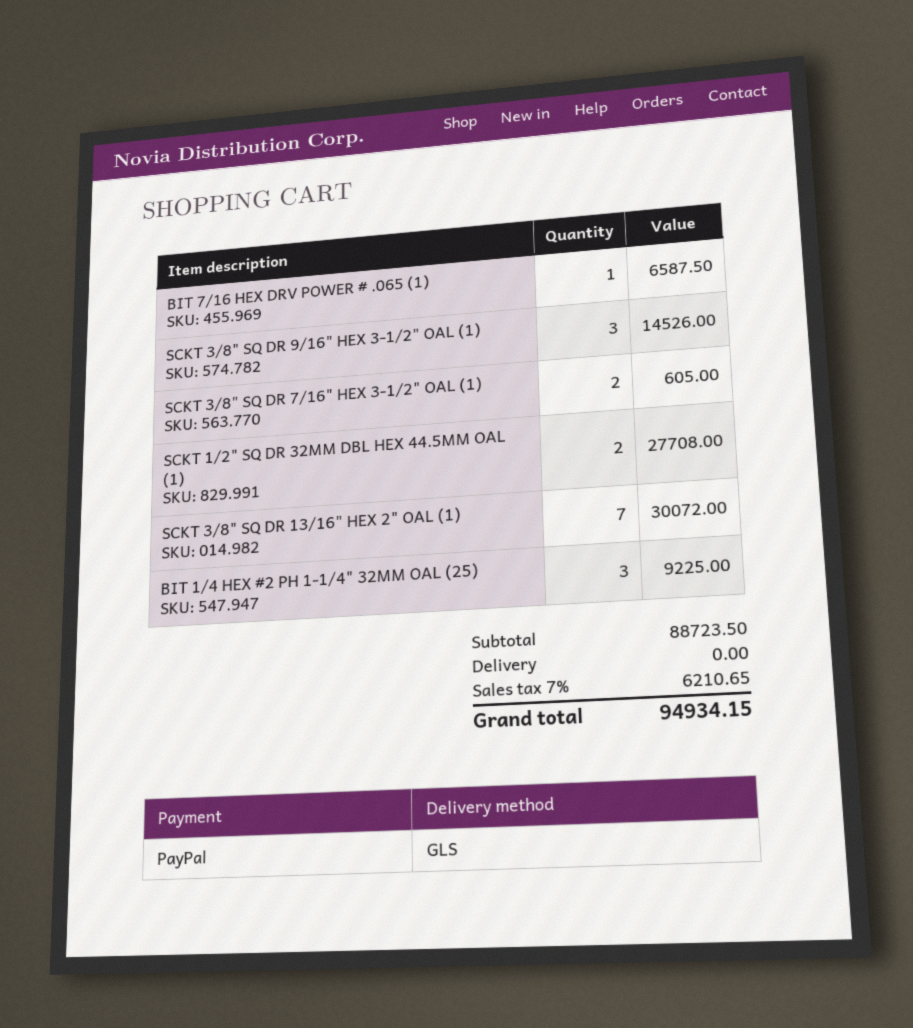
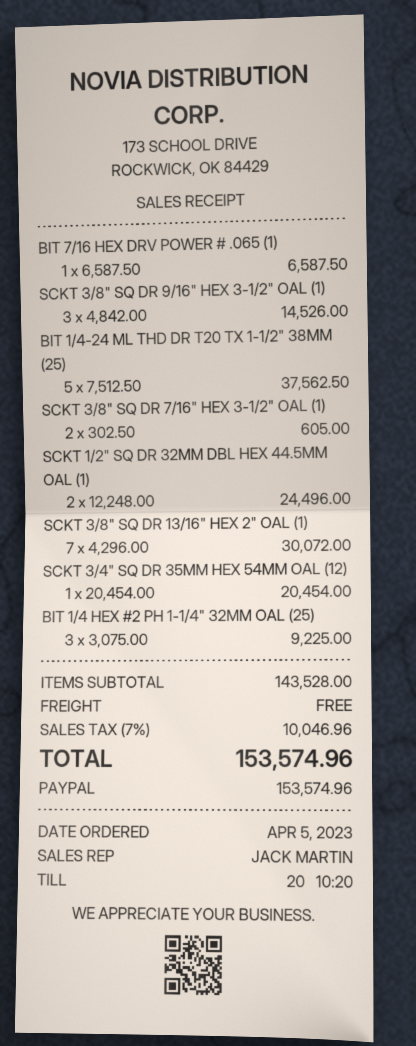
SCKT 1/2" SQ DR 32MM DBL HEX 44.5MM OAL (1): 2 for 27708.00 -> 2 for 24496.00
BIT 1/4-24 ML THD DR T20 TX 1-1/2" 38MM (25): none -> 5 for 37562.50
SCKT 3/4" SQ DR 35MM HEX 54MM OAL (12): none -> 1 for 20454.00
subtotal: 88723.50 -> 143528.00
tax: 7% = 6210.65 -> 7% = 10046.96
total: 94934.15 -> 153574.96

